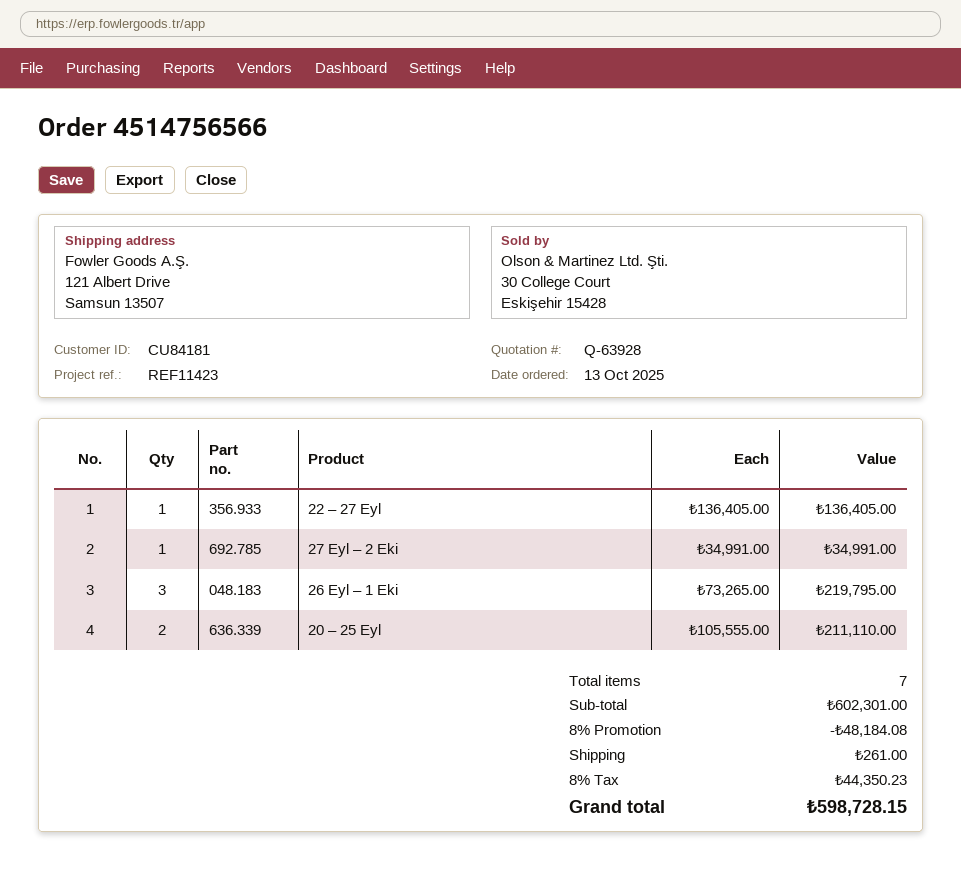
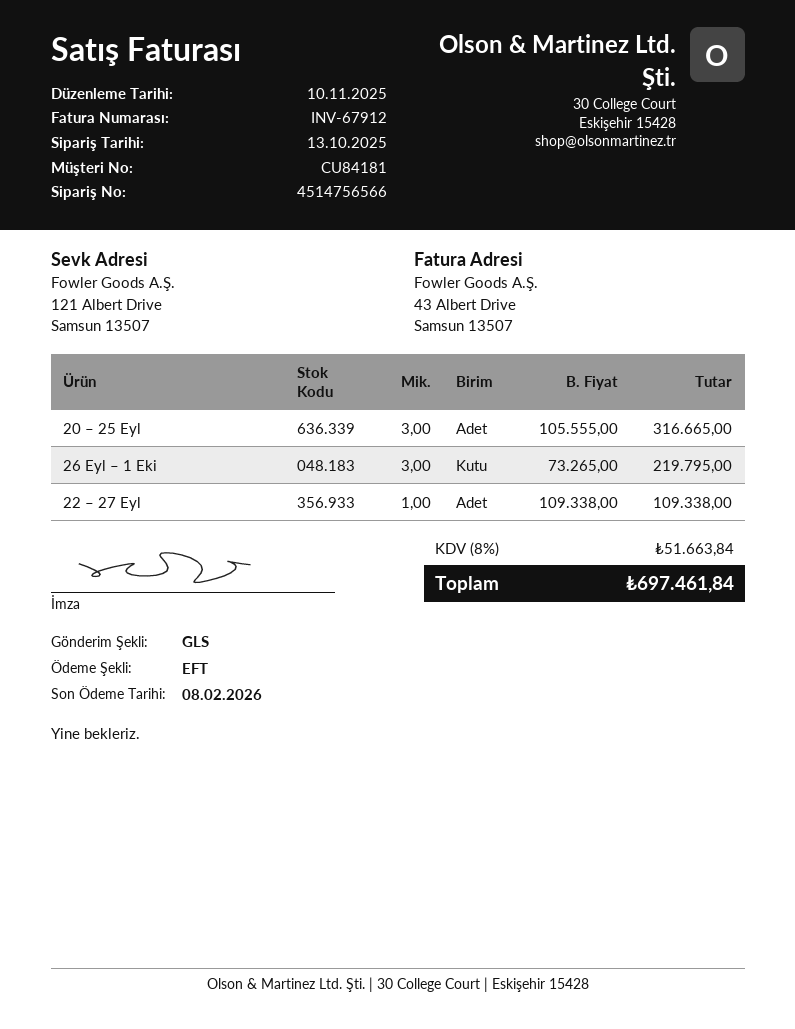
22 – 27 Eyl: 1 x 136405.00 = 136405.00 -> 1 x 109338.00 = 109338.00
27 Eyl – 2 Eki: 1 x 34991.00 = 34991.00 -> none
20 – 25 Eyl: 2 x 105555.00 = 211110.00 -> 3 x 105555.00 = 316665.00
discount: 8% = 48184.08 -> none
shipping: 261.00 -> none
tax: 8% = 44350.23 -> 8% = 51663.84
total: 598728.15 -> 697461.84

